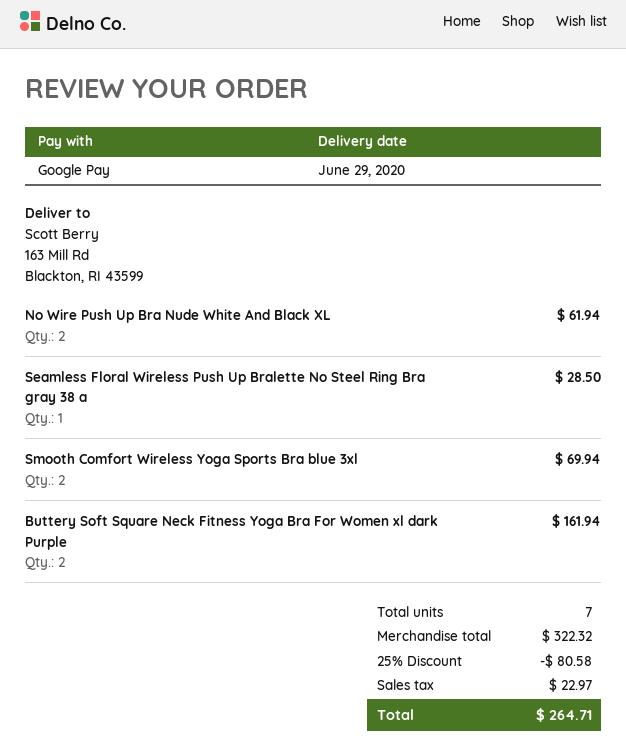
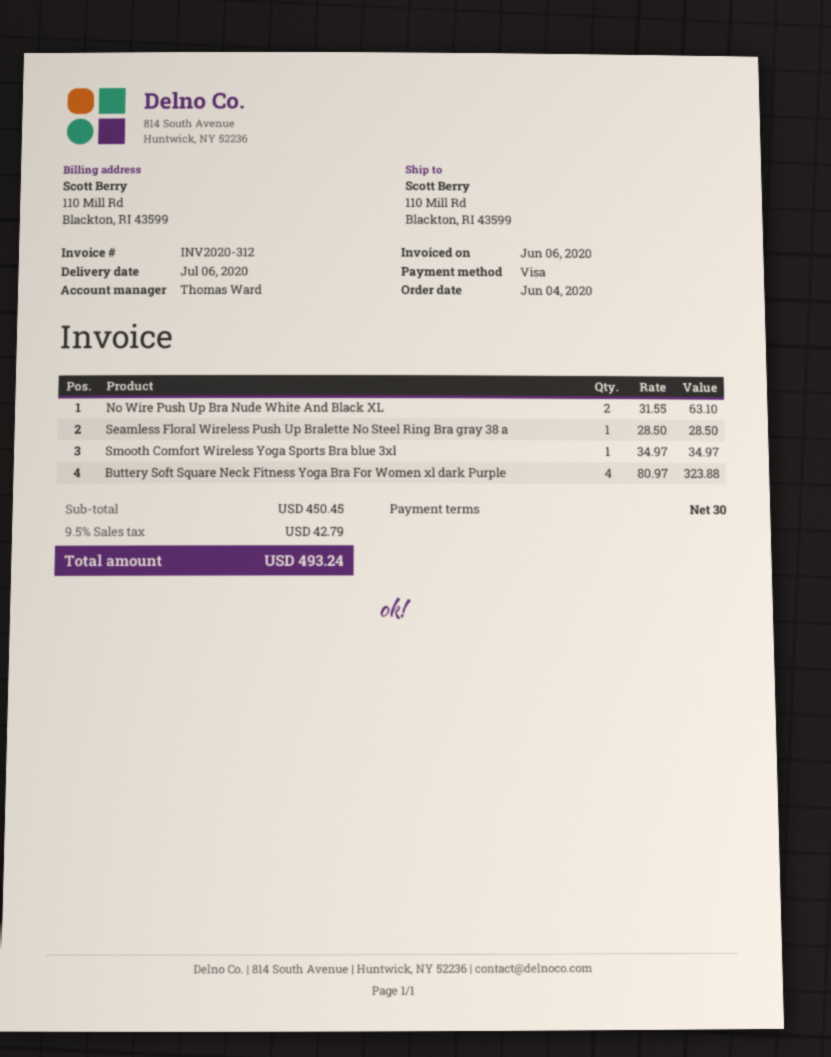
delivery date: 2020-06-29 -> 2020-07-06
payment method: Google Pay -> Visa
ship to: 163 Mill Rd, Blackton, RI 43599 -> 110 Mill Rd, Blackton, RI 43599
No Wire Push Up Bra Nude White And Black XL: 2 for 61.94 -> 2 for 63.10
Smooth Comfort Wireless Yoga Sports Bra blue 3xl: 2 for 69.94 -> 1 for 34.97
Buttery Soft Square Neck Fitness Yoga Bra For Women xl dark Purple: 2 for 161.94 -> 4 for 323.88
subtotal: 322.32 -> 450.45
discount: 25% = 80.58 -> none
tax: 22.97 -> 42.79
total: 264.71 -> 493.24

